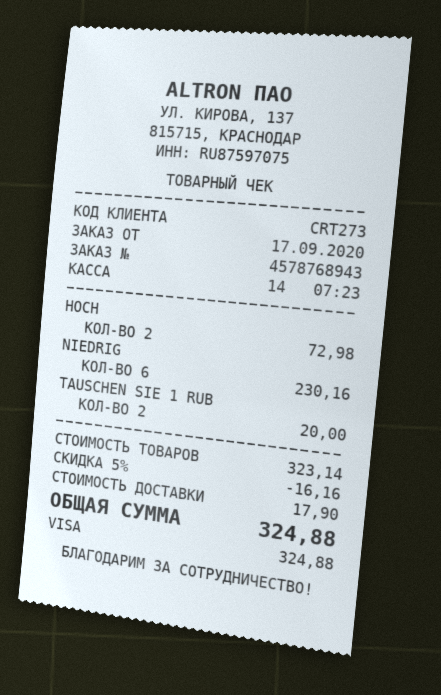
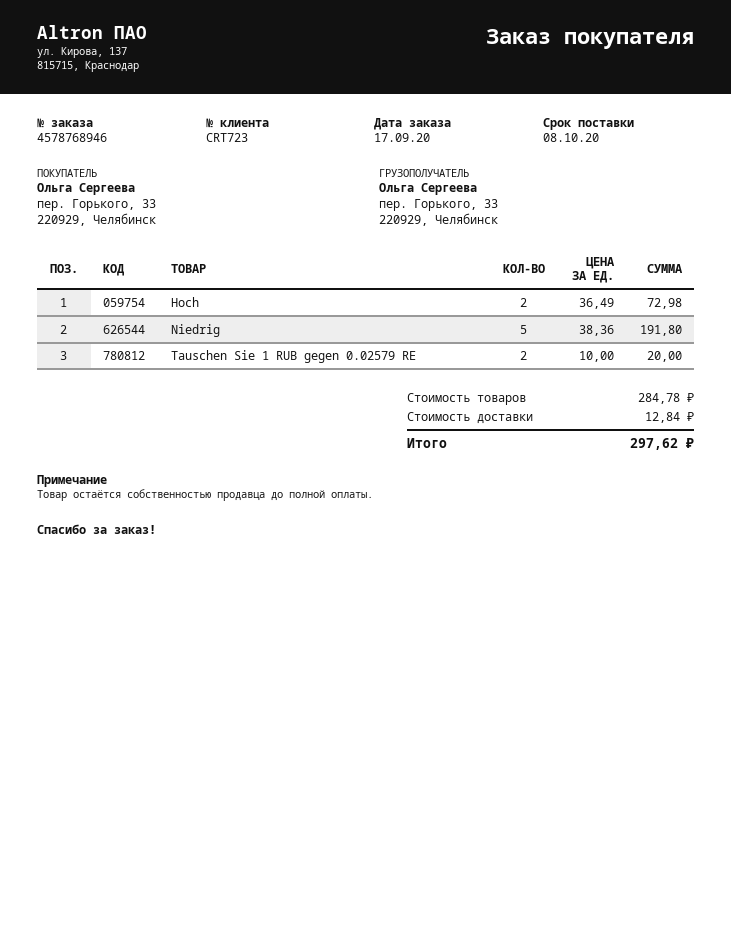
order number: 4578768943 -> 4578768946
customer number: CRT273 -> CRT723
NIEDRIG: 6 for 230.16 -> 5 for 191.80
subtotal: 323.14 -> 284.78
discount: 5% = 16.16 -> none
shipping: 17.90 -> 12.84
total: 324.88 -> 297.62

